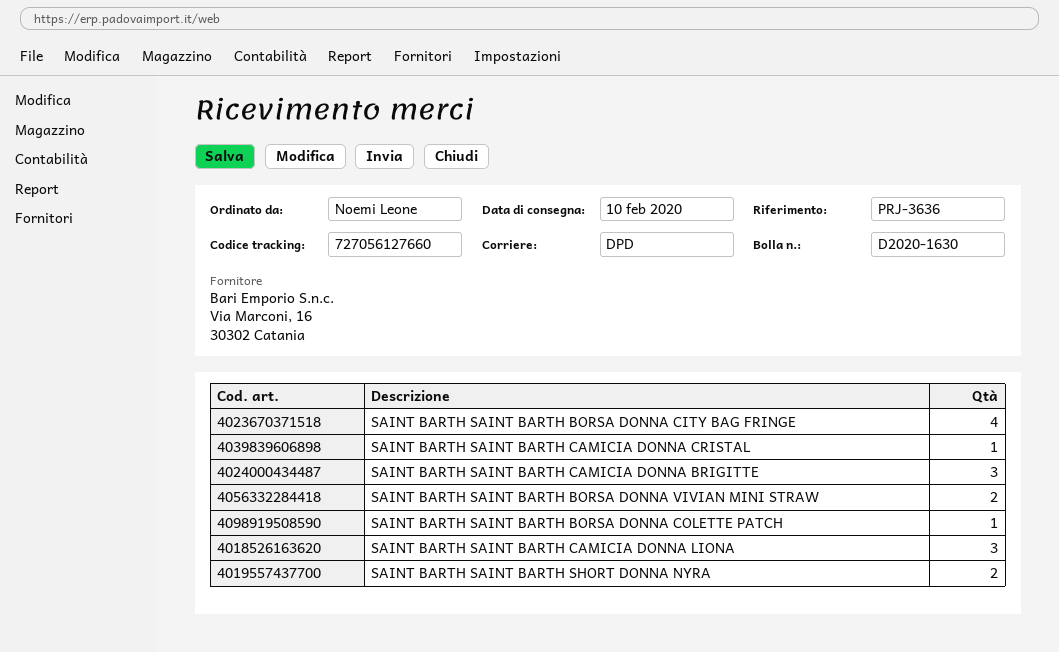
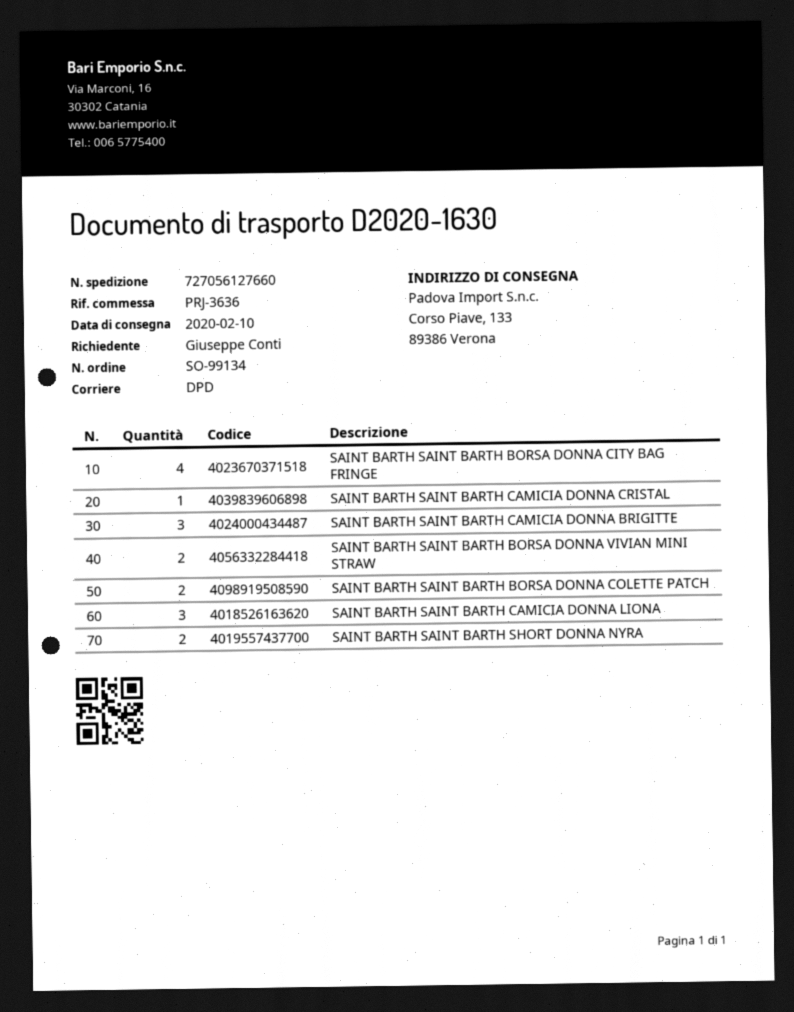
ordered by: Noemi Leone -> Giuseppe Conti
SAINT BARTH SAINT BARTH BORSA DONNA COLETTE PATCH: 1 -> 2

